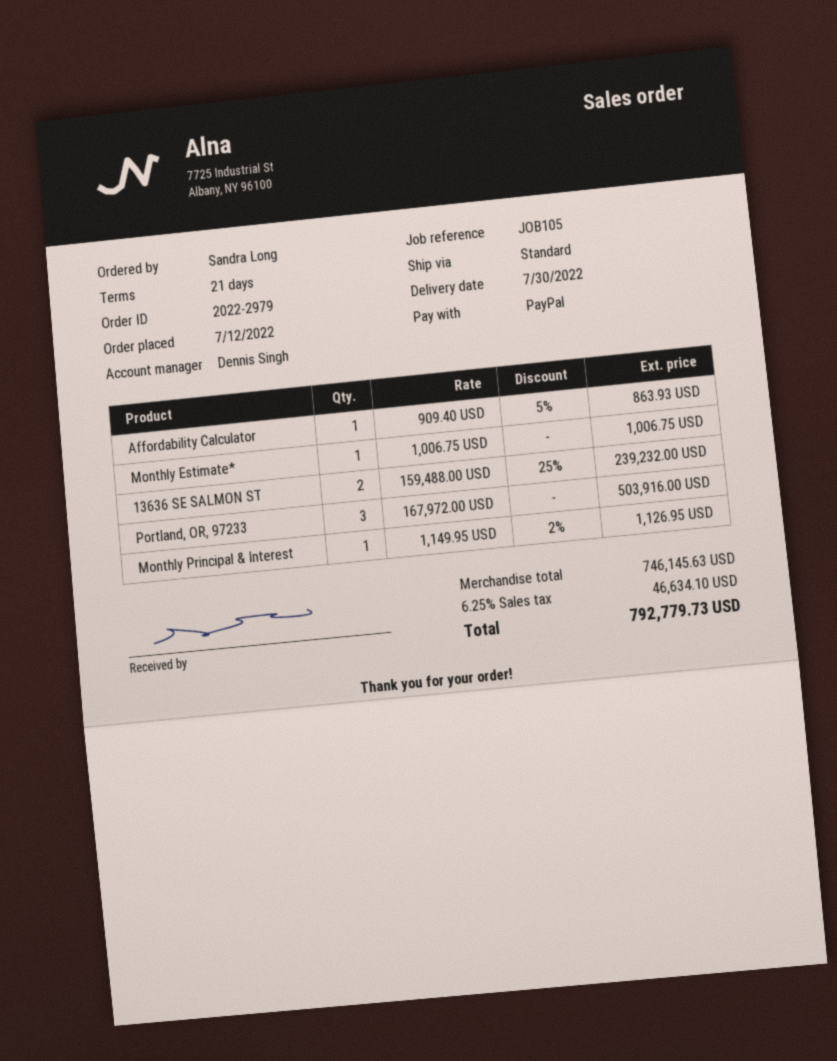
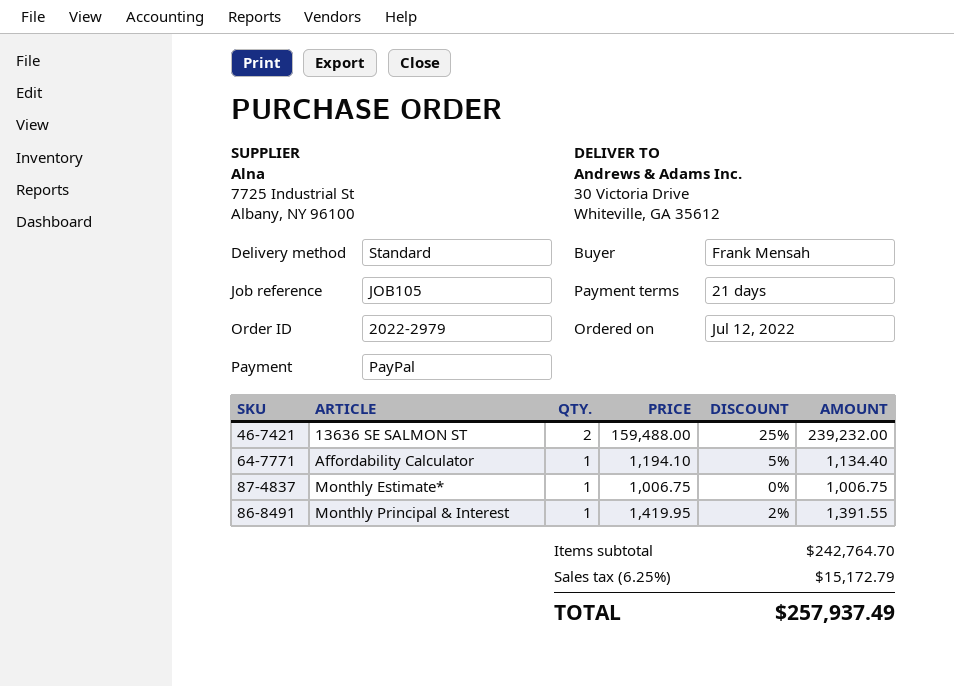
ordered by: Sandra Long -> Frank Mensah
Affordability Calculator: 1 x 909.40 - 5% = 863.93 -> 1 x 1194.10 - 5% = 1134.40
Portland, OR, 97233: 3 x 167972.00 = 503916.00 -> none
Monthly Principal & Interest: 1 x 1149.95 - 2% = 1126.95 -> 1 x 1419.95 - 2% = 1391.55
subtotal: 746145.63 -> 242764.70
tax: 6.25% = 46634.10 -> 6.25% = 15172.79
total: 792779.73 -> 257937.49

